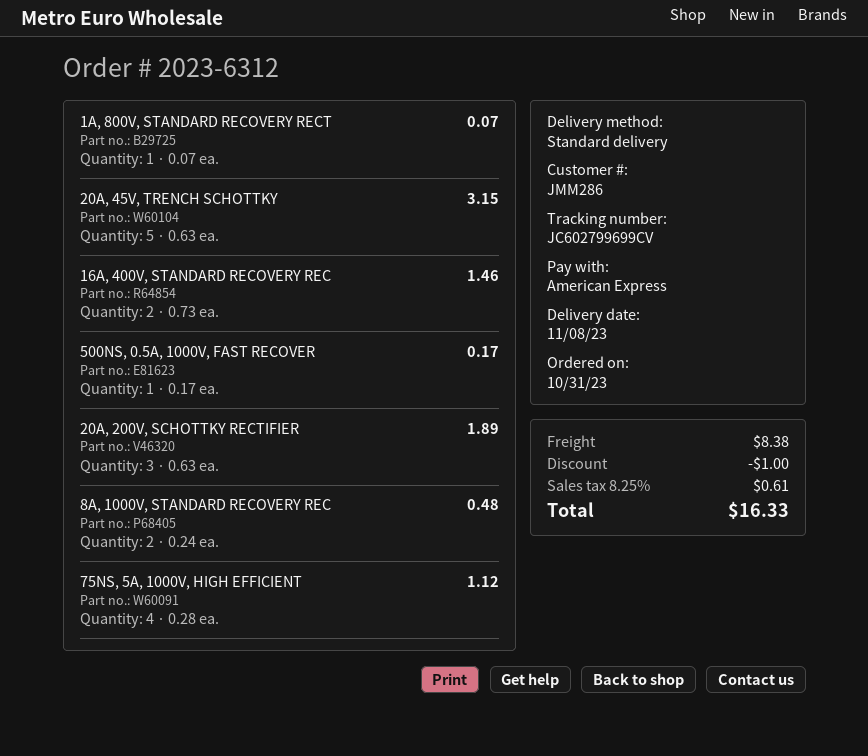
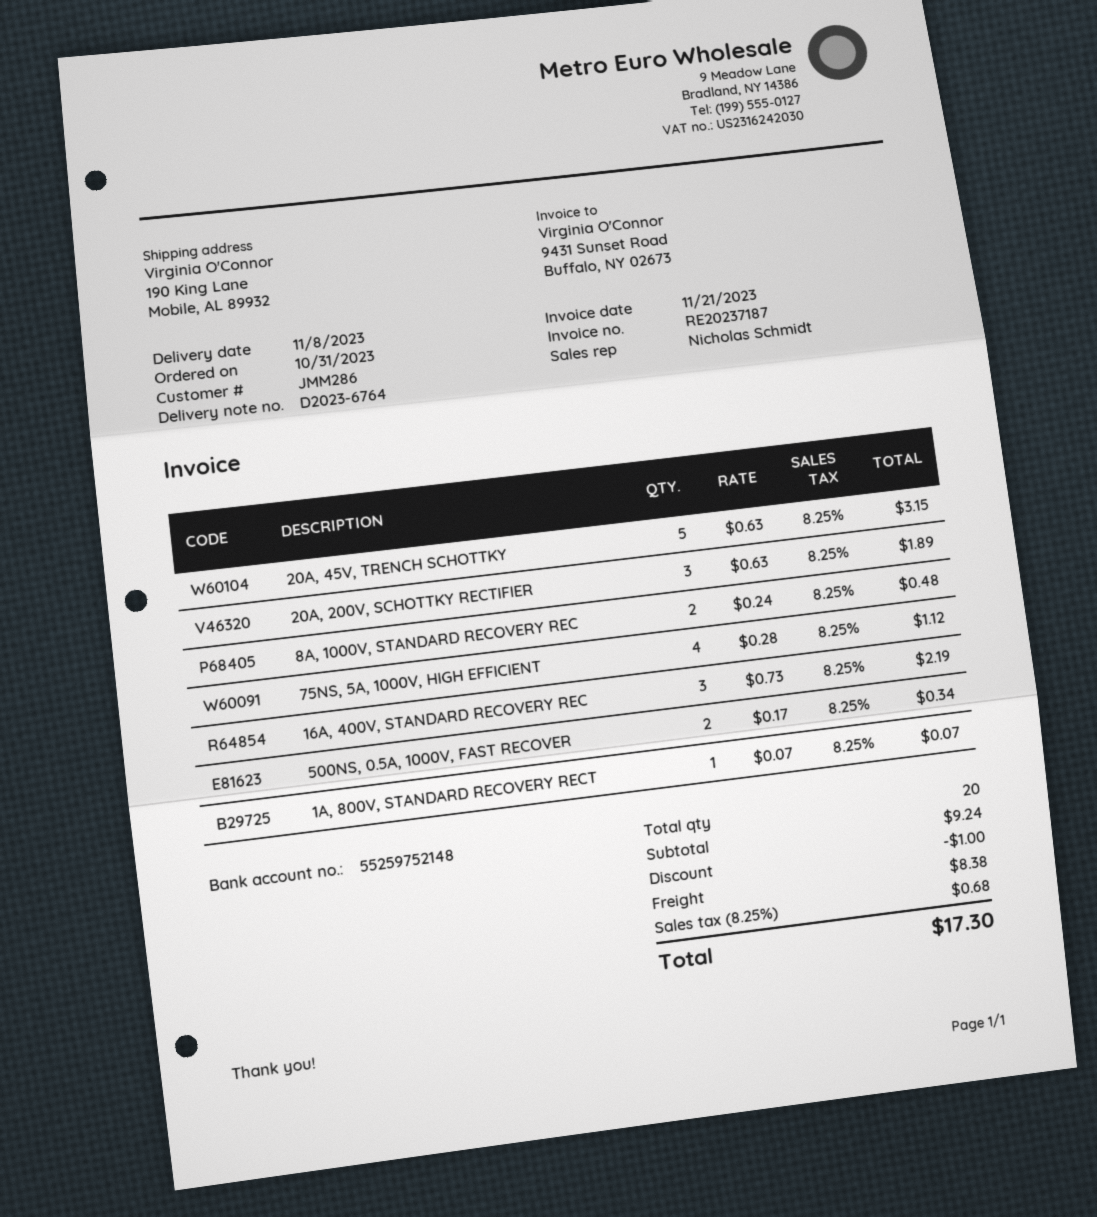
16A, 400V, STANDARD RECOVERY REC: 2 x 0.73 = 1.46 -> 3 x 0.73 = 2.19
500NS, 0.5A, 1000V, FAST RECOVER: 1 x 0.17 = 0.17 -> 2 x 0.17 = 0.34
tax: 8.25% = 0.61 -> 8.25% = 0.68
total: 16.33 -> 17.30

